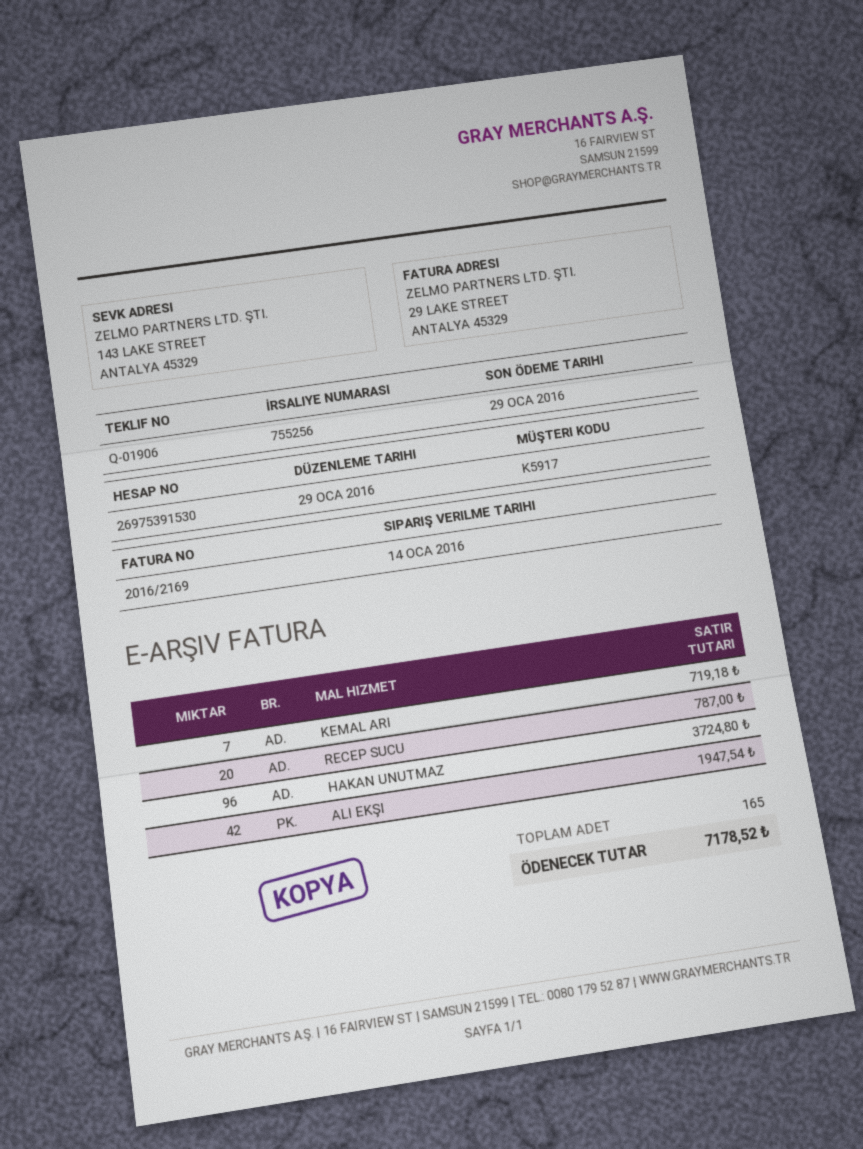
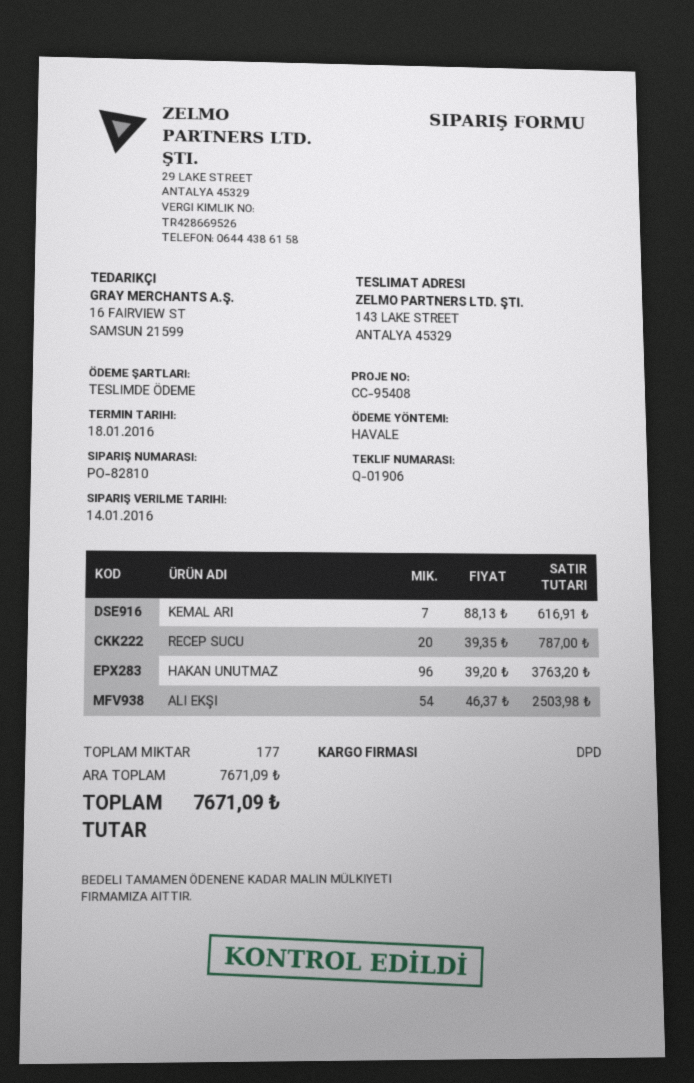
KEMAL ARI: 7 for 719.18 -> 7 for 616.91
HAKAN UNUTMAZ: 96 for 3724.80 -> 96 for 3763.20
ALI EKŞI: 42 for 1947.54 -> 54 for 2503.98
total quantity: 165 -> 177
total: 7178.52 -> 7671.09

